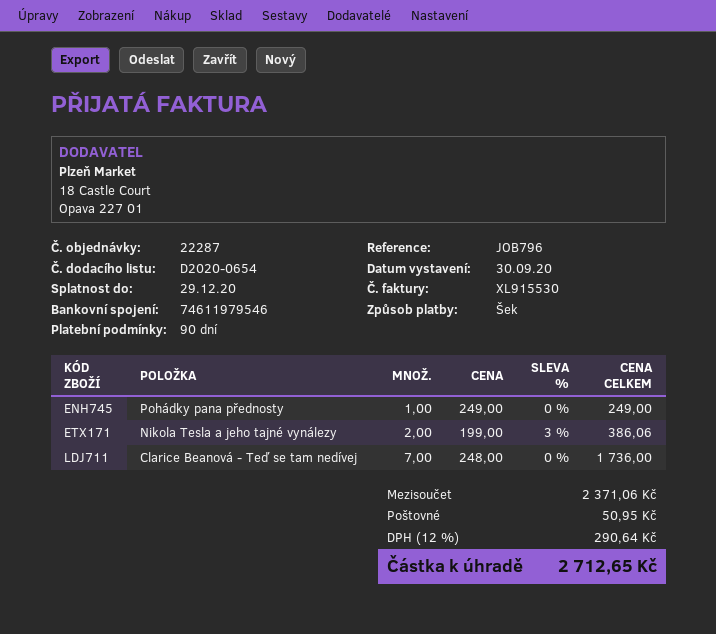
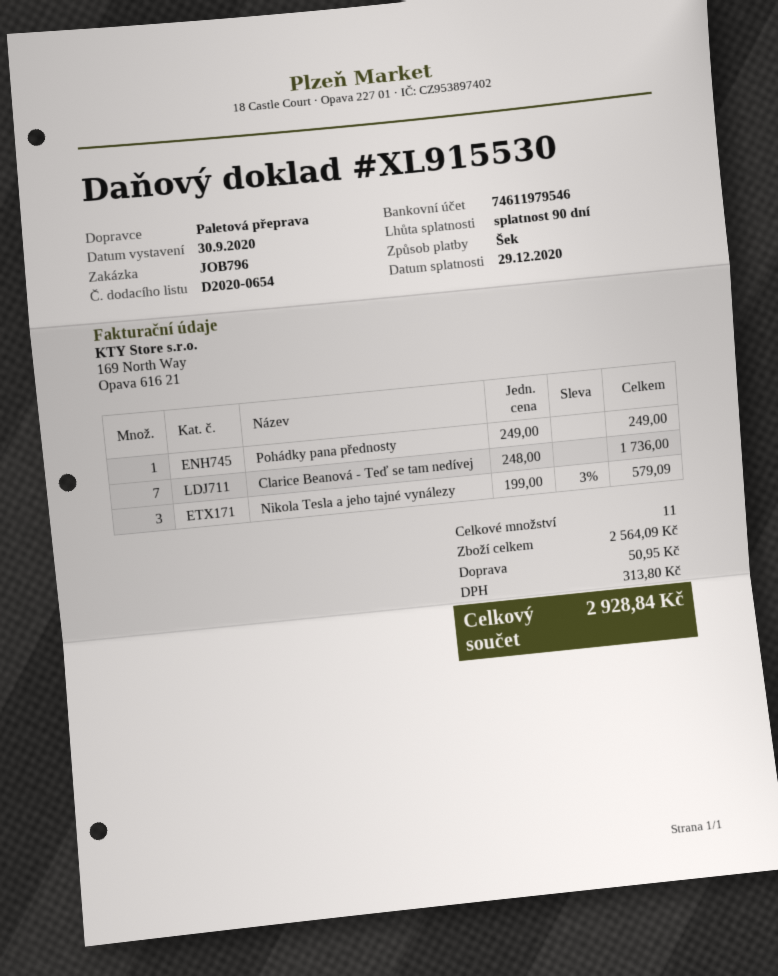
Nikola Tesla a jeho tajné vynálezy: 2 x 199.00 - 3% = 386.06 -> 3 x 199.00 - 3% = 579.09
subtotal: 2371.06 -> 2564.09
tax: 290.64 -> 313.80
total: 2712.65 -> 2928.84

